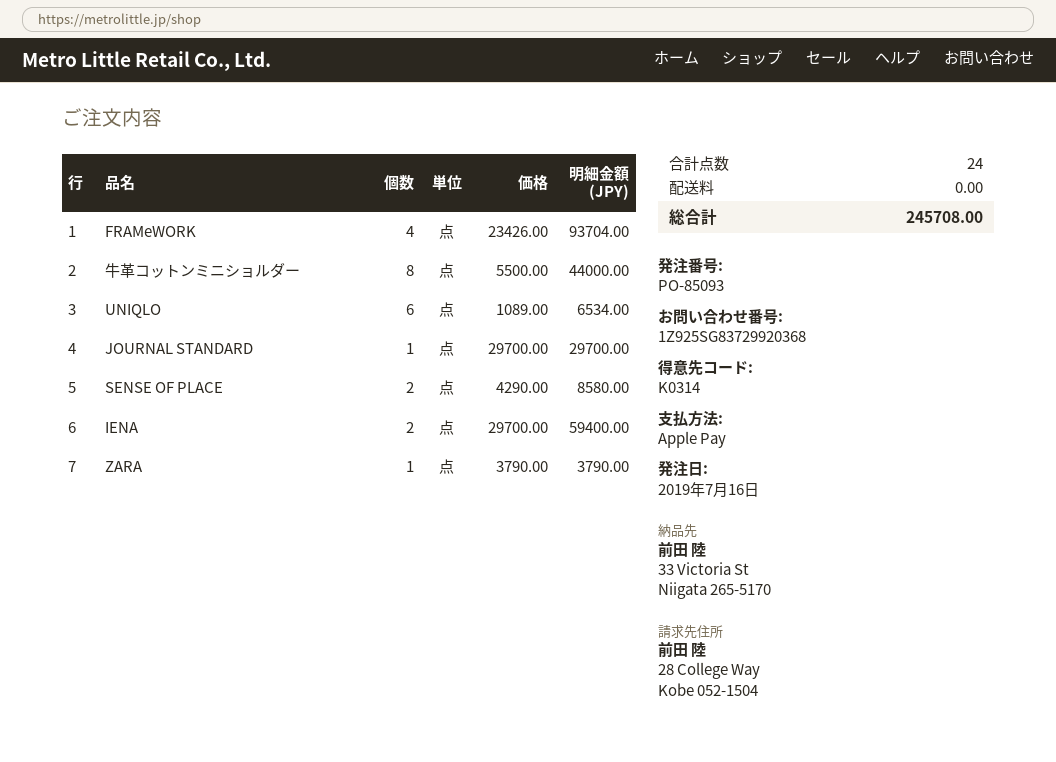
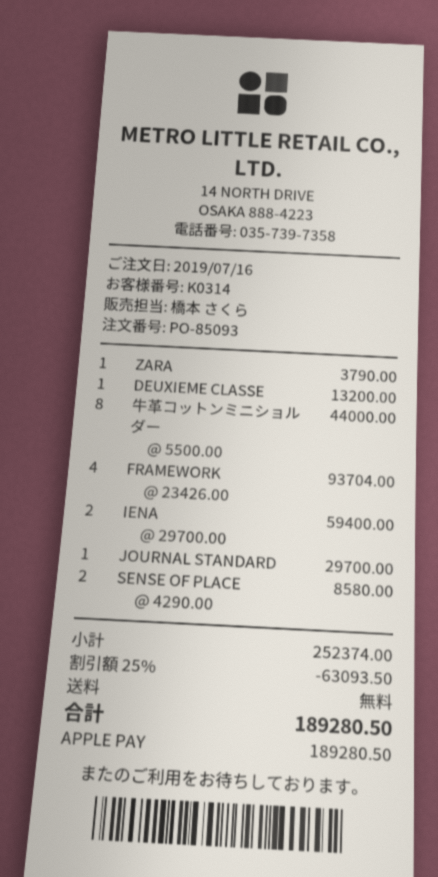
UNIQLO: 6 x 1089.00 = 6534.00 -> none
DEUXIEME CLASSE: none -> 1 x 13200.00 = 13200.00
discount: none -> 25% = 63093.50
total: 245708.00 -> 189280.50

